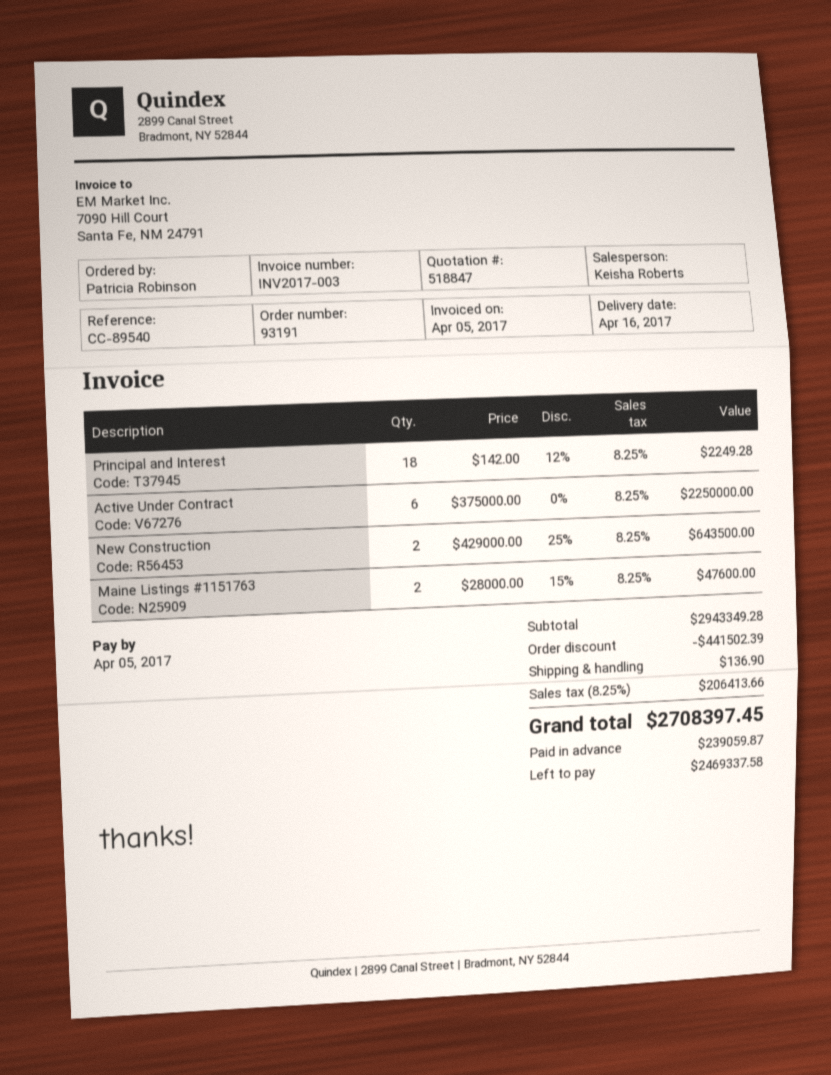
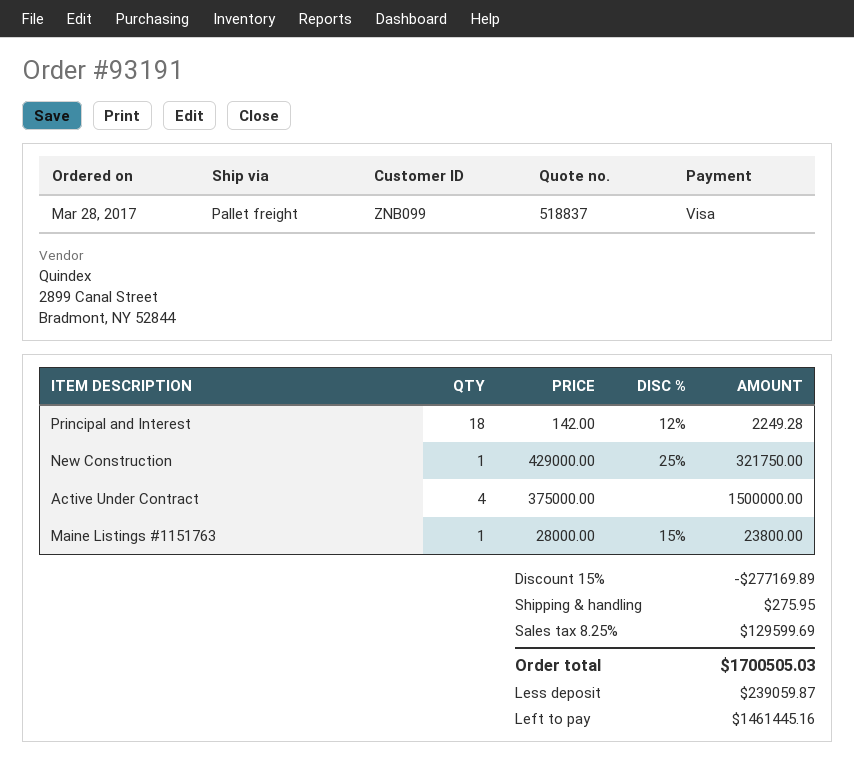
quote number: 518847 -> 518837
Active Under Contract: 6 x 375000.00 = 2250000.00 -> 4 x 375000.00 = 1500000.00
New Construction: 2 x 429000.00 - 25% = 643500.00 -> 1 x 429000.00 - 25% = 321750.00
Maine Listings #1151763: 2 x 28000.00 - 15% = 47600.00 -> 1 x 28000.00 - 15% = 23800.00
discount: 441502.39 -> 277169.89
shipping: 136.90 -> 275.95
tax: 8.25% = 206413.66 -> 8.25% = 129599.69
total: 2708397.45 -> 1700505.03
balance: 2469337.58 -> 1461445.16

